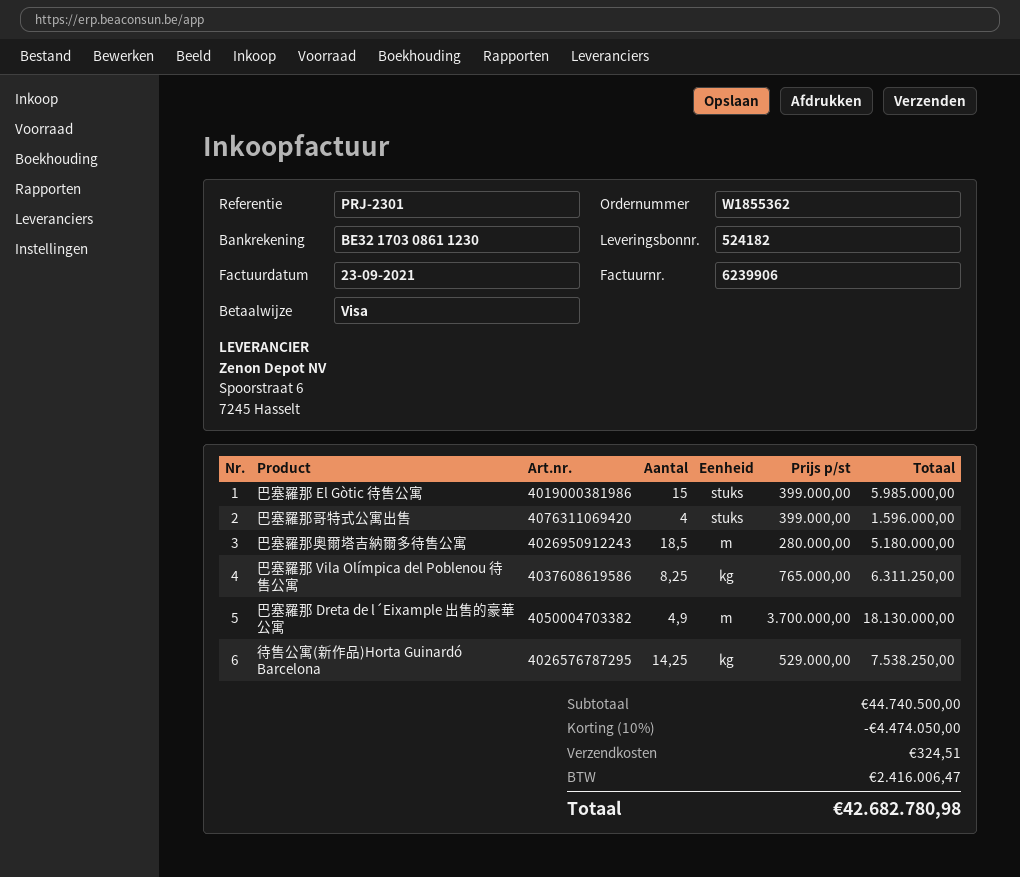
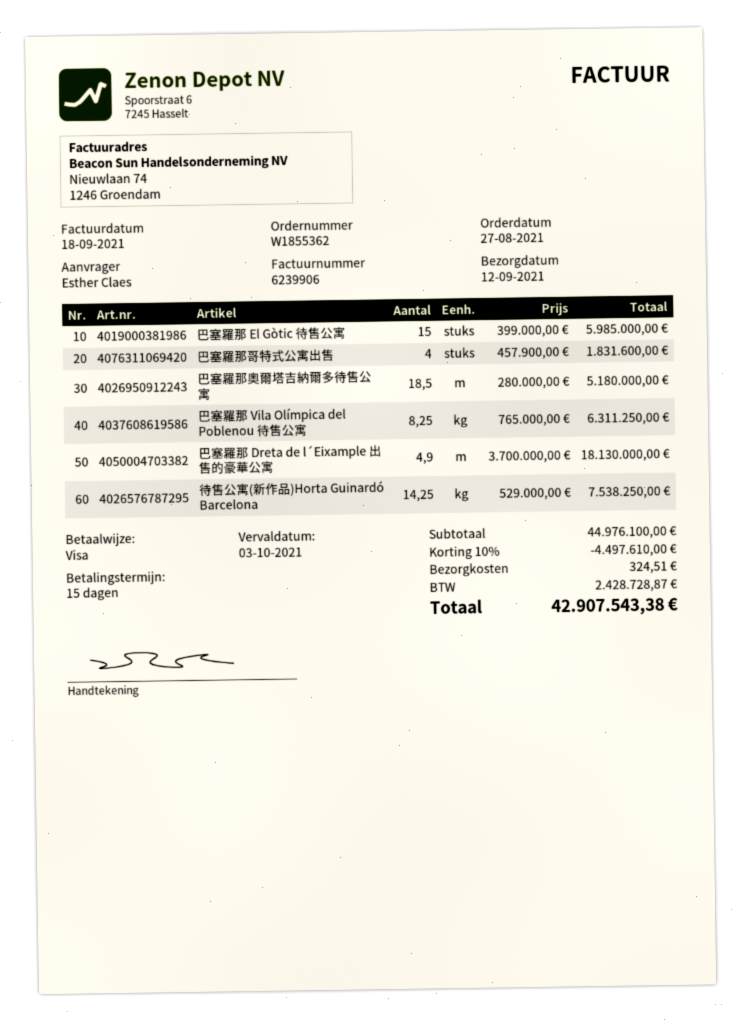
invoice date: 2021-09-23 -> 2021-09-18
巴塞羅那哥特式公寓出售: 4 x 399000.00 = 1596000.00 -> 4 x 457900.00 = 1831600.00
subtotal: 44740500.00 -> 44976100.00
discount: 10% = 4474050.00 -> 10% = 4497610.00
tax: 2416006.47 -> 2428728.87
total: 42682780.98 -> 42907543.38

